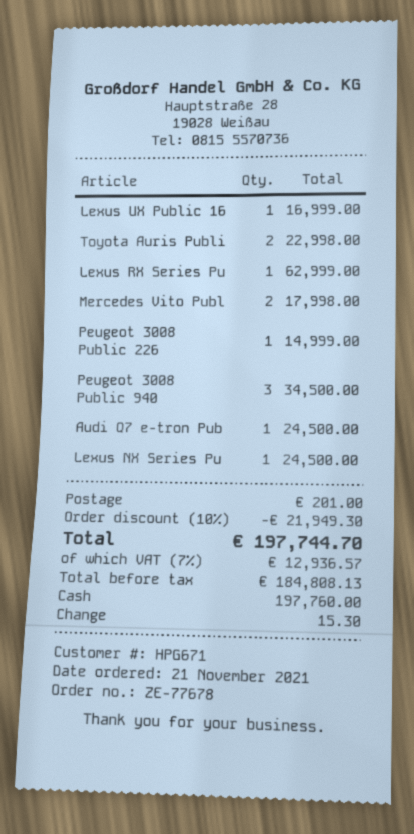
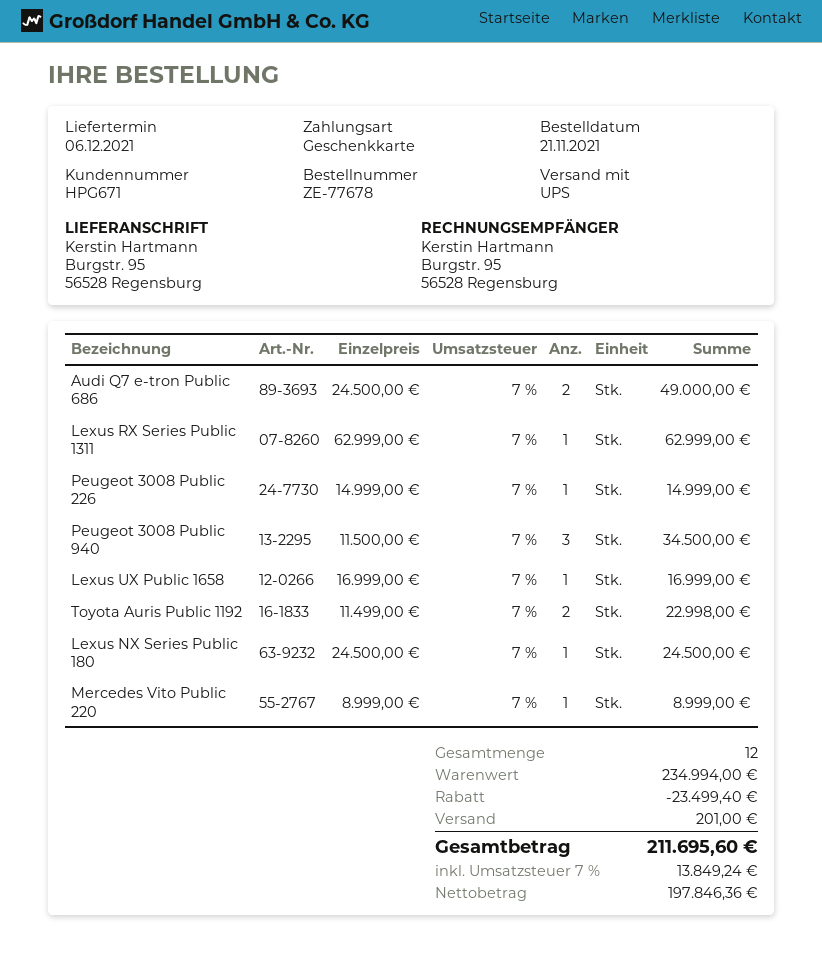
payment method: cash -> gift card
Mercedes Vito Publ: 2 for 17998.00 -> 1 for 8999.00
Audi Q7 e-tron Pub: 1 for 24500.00 -> 2 for 49000.00
discount: 21949.30 -> 23499.40
net: 184808.13 -> 197846.36
tax: 7% = 12936.57 -> 7% = 13849.24
total: 197744.70 -> 211695.60

